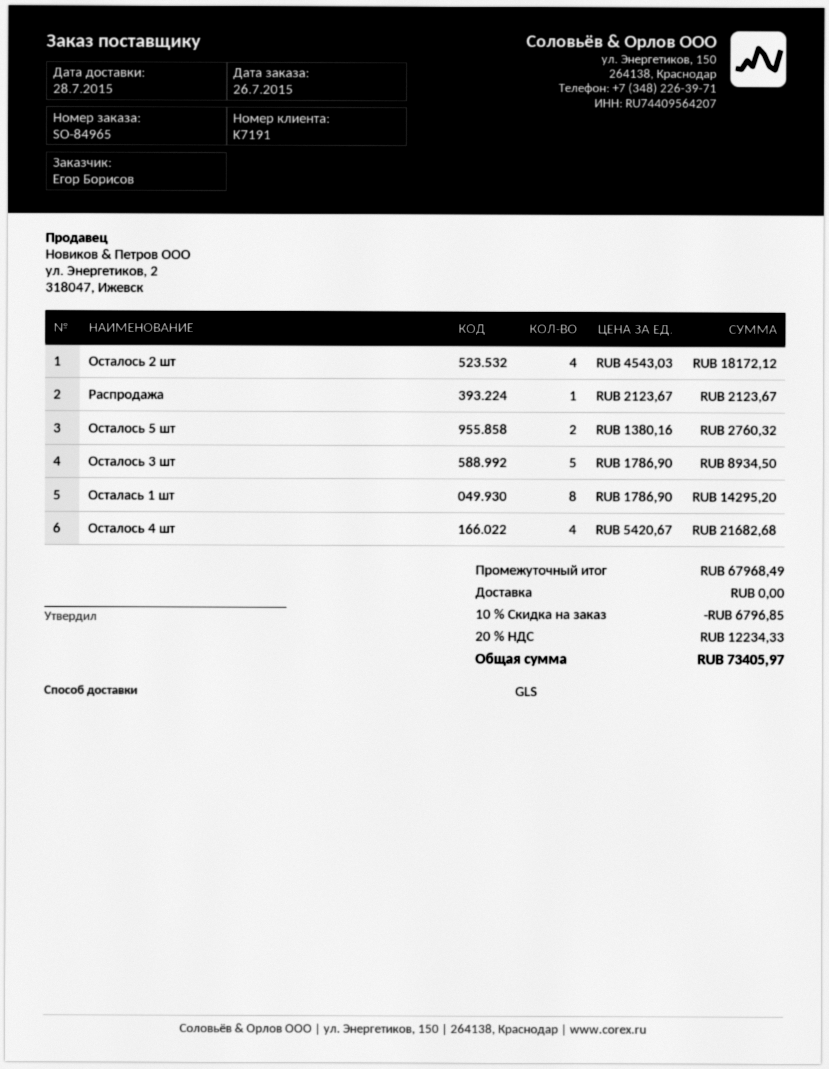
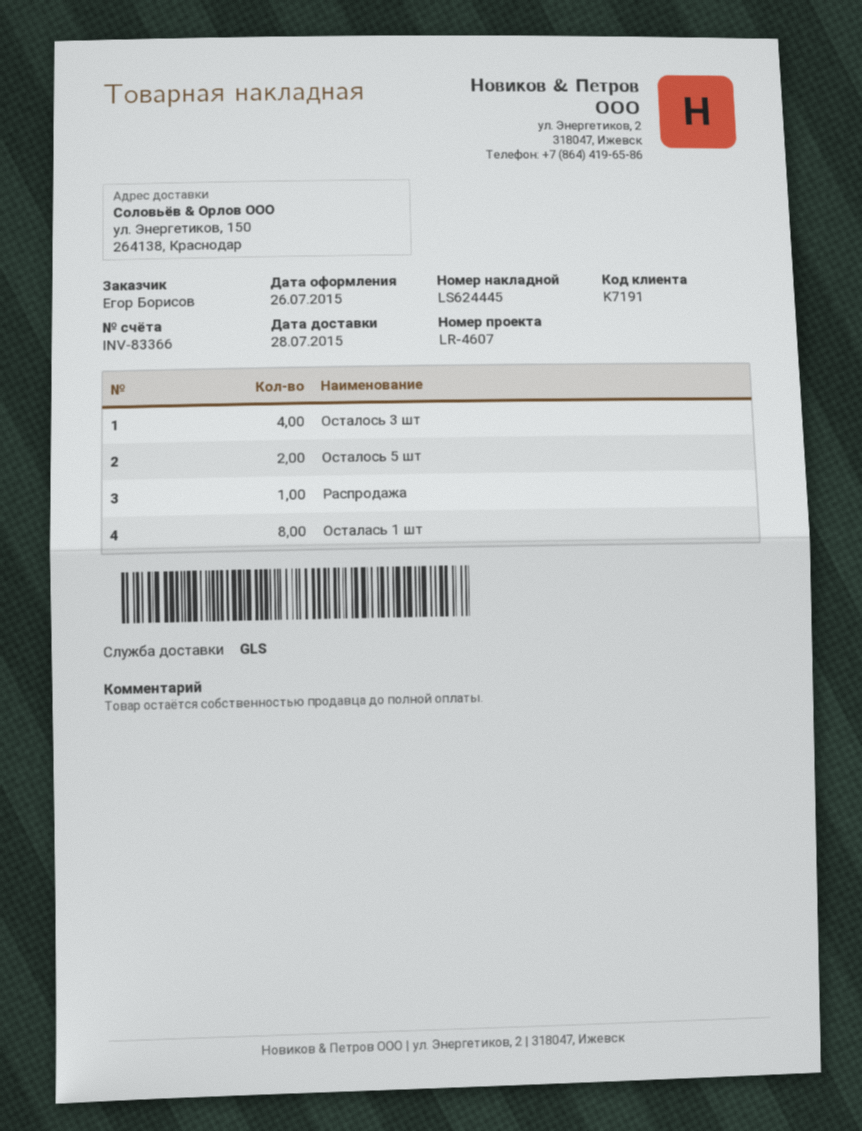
Осталось 2 шт: 4 -> none
Осталось 3 шт: 5 -> 4
Осталось 4 шт: 4 -> none

